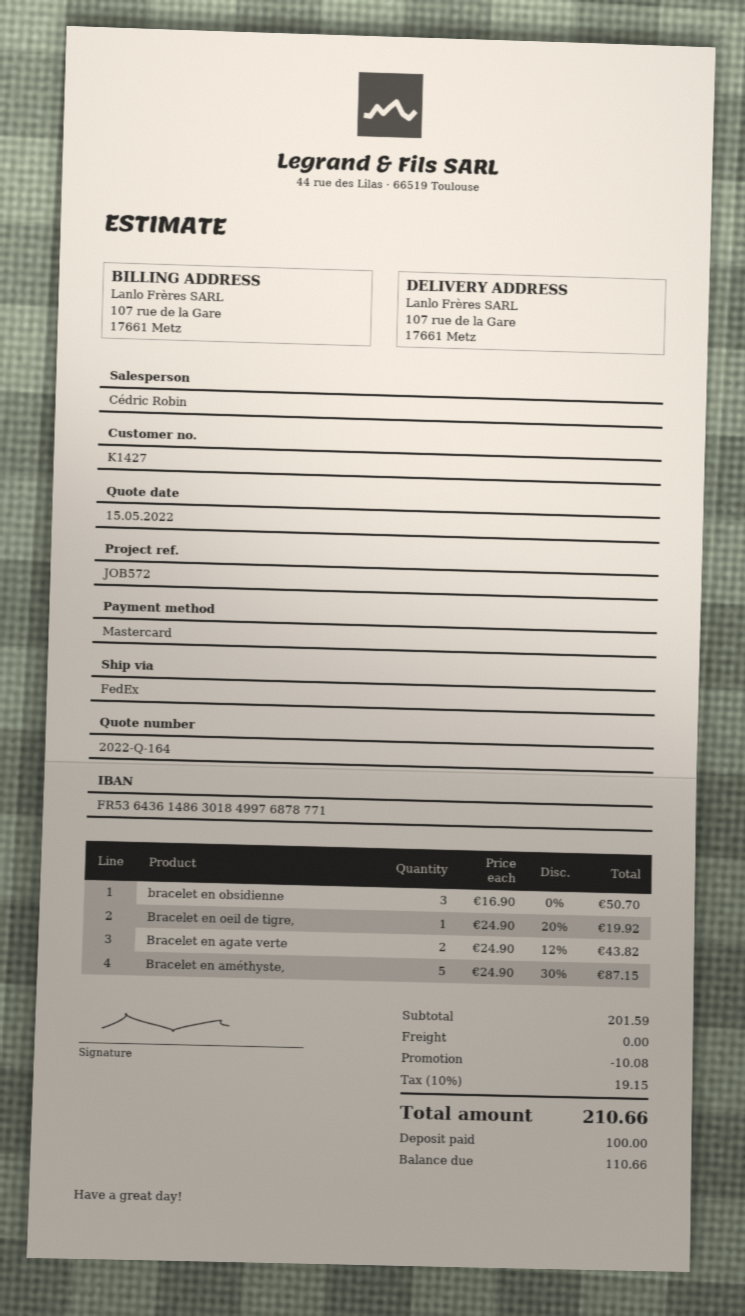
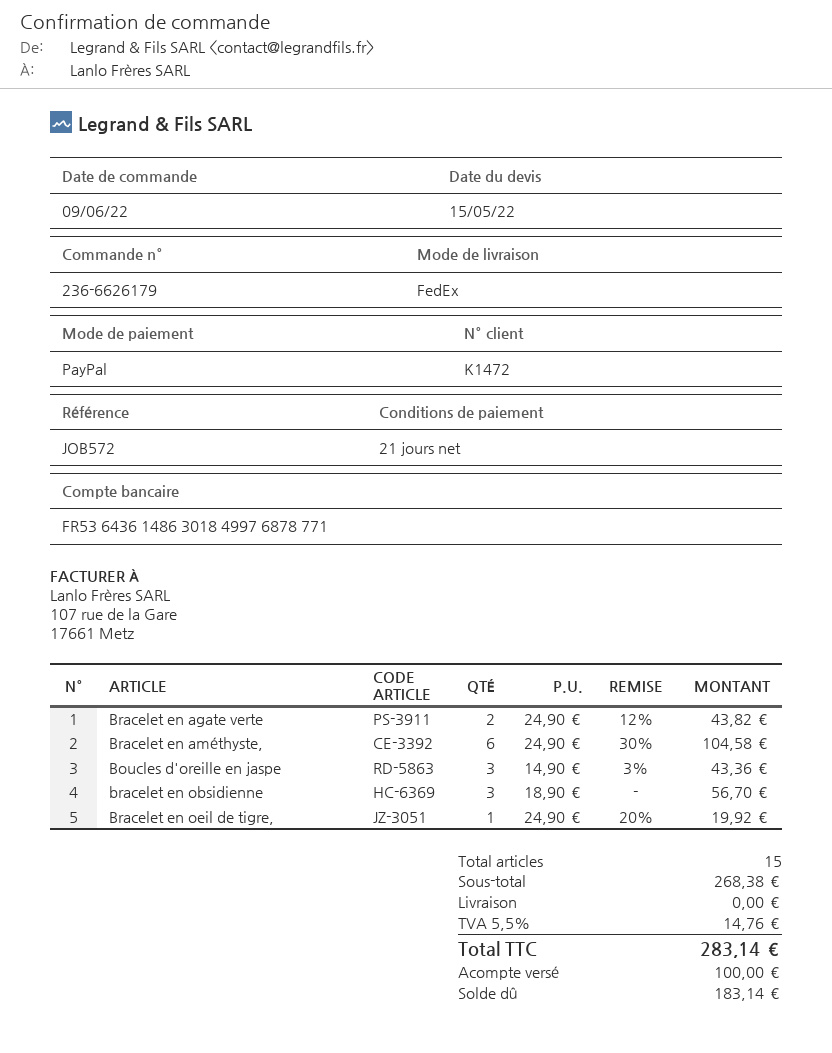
customer number: K1427 -> K1472
payment method: Mastercard -> PayPal
bracelet en obsidienne: 3 x 16.90 = 50.70 -> 3 x 18.90 = 56.70
Bracelet en améthyste,: 5 x 24.90 - 30% = 87.15 -> 6 x 24.90 - 30% = 104.58
Boucles d'oreille en jaspe: none -> 3 x 14.90 - 3% = 43.36
subtotal: 201.59 -> 268.38
discount: 10.08 -> none
tax: 10% = 19.15 -> 5.5% = 14.76
total: 210.66 -> 283.14
balance: 110.66 -> 183.14

